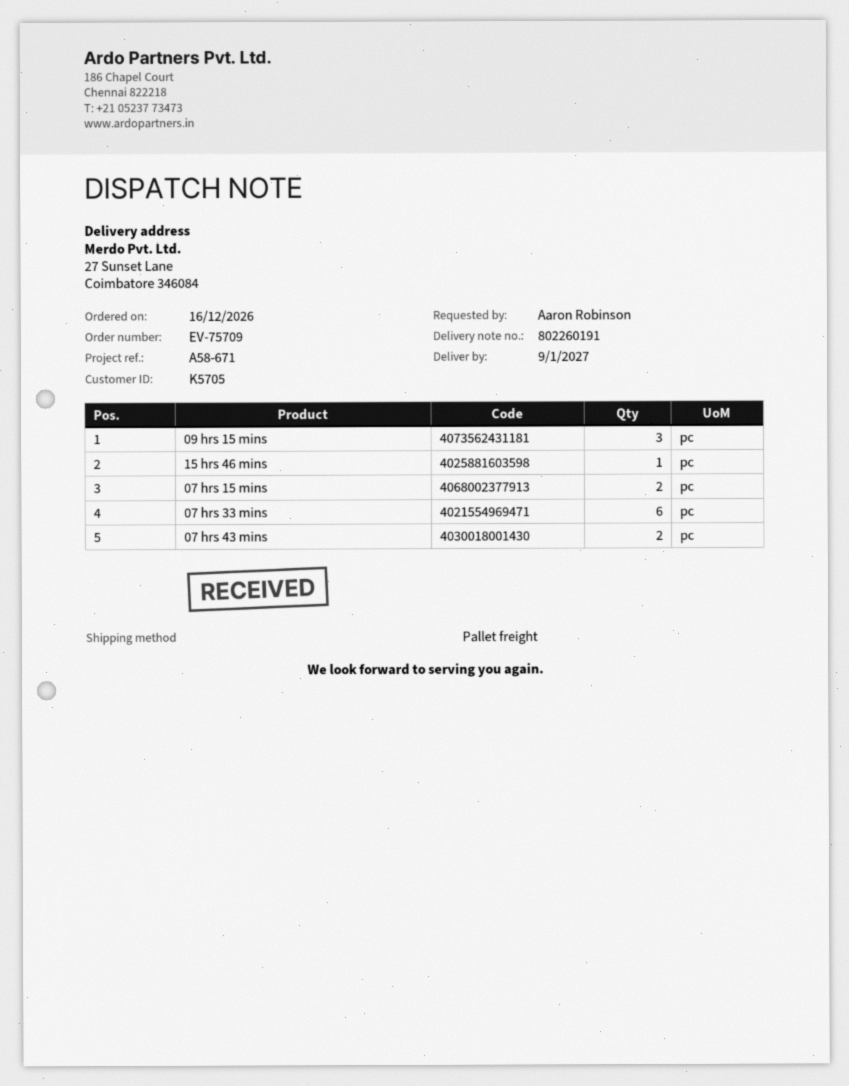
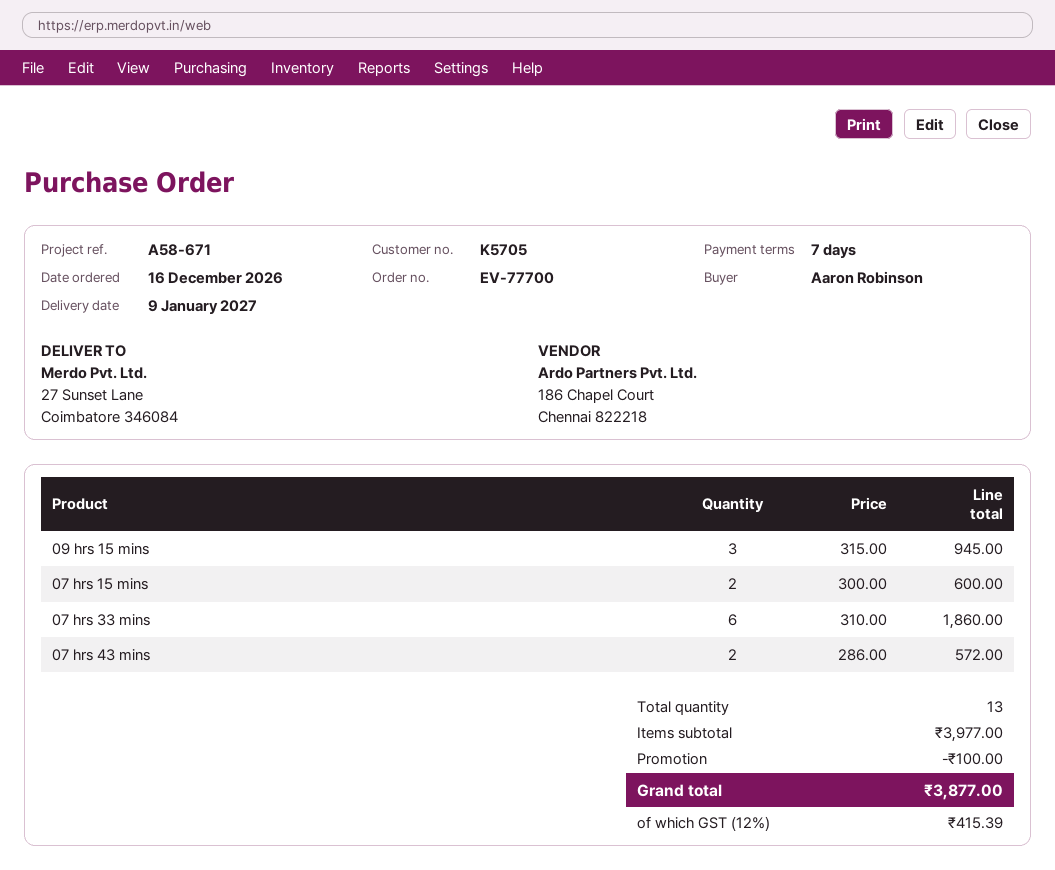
order number: EV-75709 -> EV-77700
15 hrs 46 mins: 1 -> none

